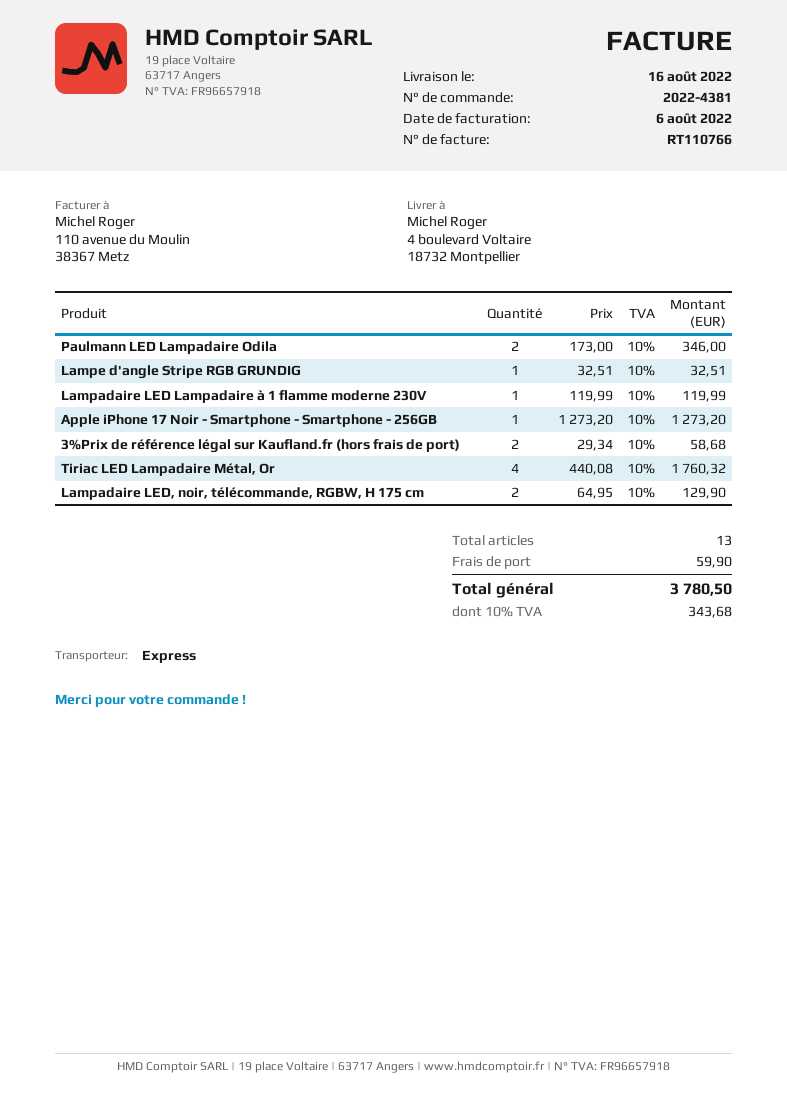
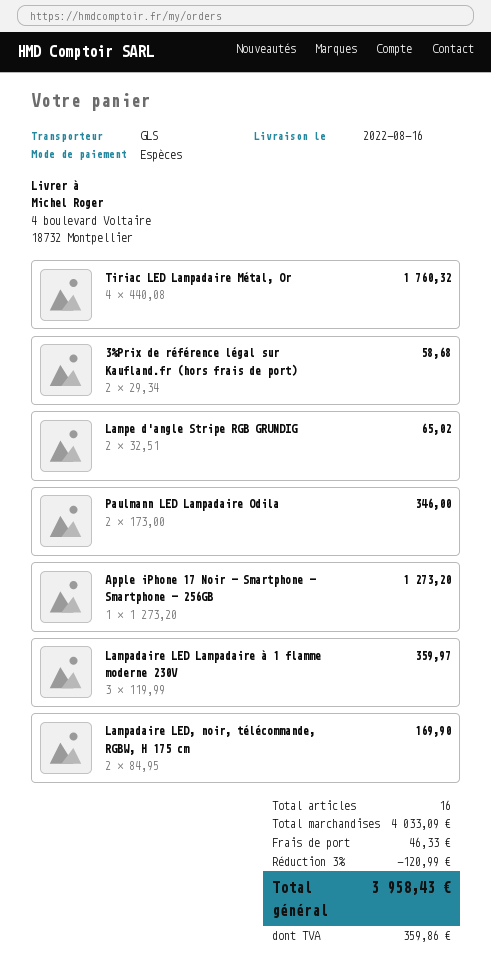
shipping method: express -> GLS
Lampe d'angle Stripe RGB GRUNDIG: 1 x 32.51 = 32.51 -> 2 x 32.51 = 65.02
Lampadaire LED Lampadaire à 1 flamme moderne 230V: 1 x 119.99 = 119.99 -> 3 x 119.99 = 359.97
Lampadaire LED, noir, télécommande, RGBW, H 175 cm: 2 x 64.95 = 129.90 -> 2 x 84.95 = 169.90
total quantity: 13 -> 16
discount: none -> 3% = 120.99
shipping: 59.90 -> 46.33
tax: 343.68 -> 359.86
total: 3780.50 -> 3958.43

